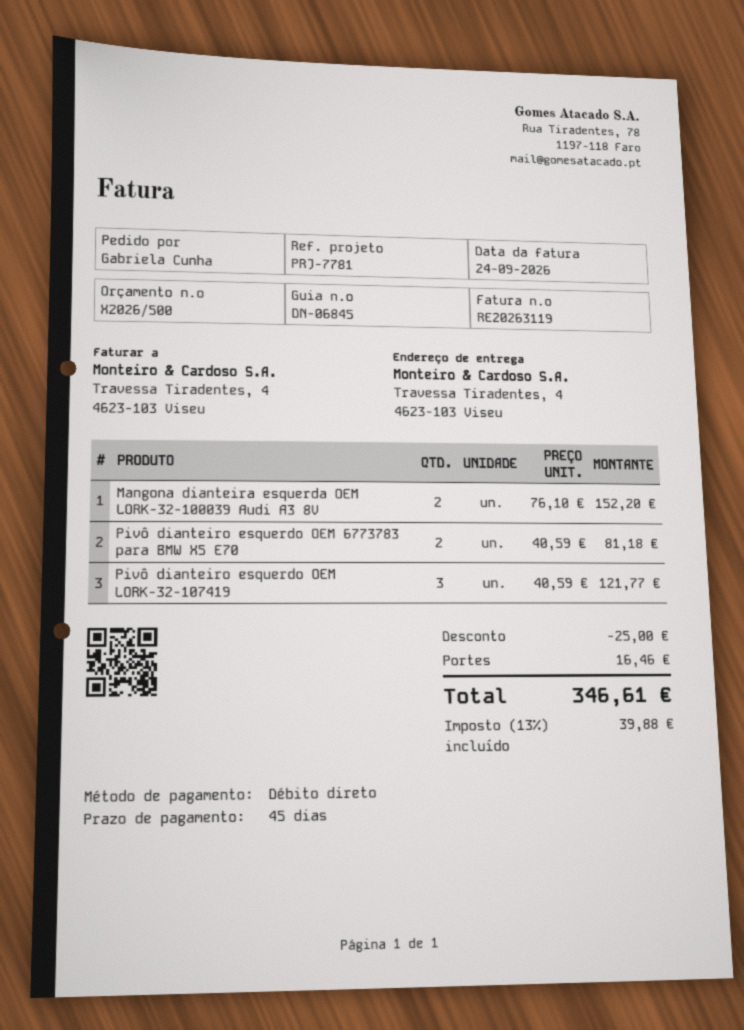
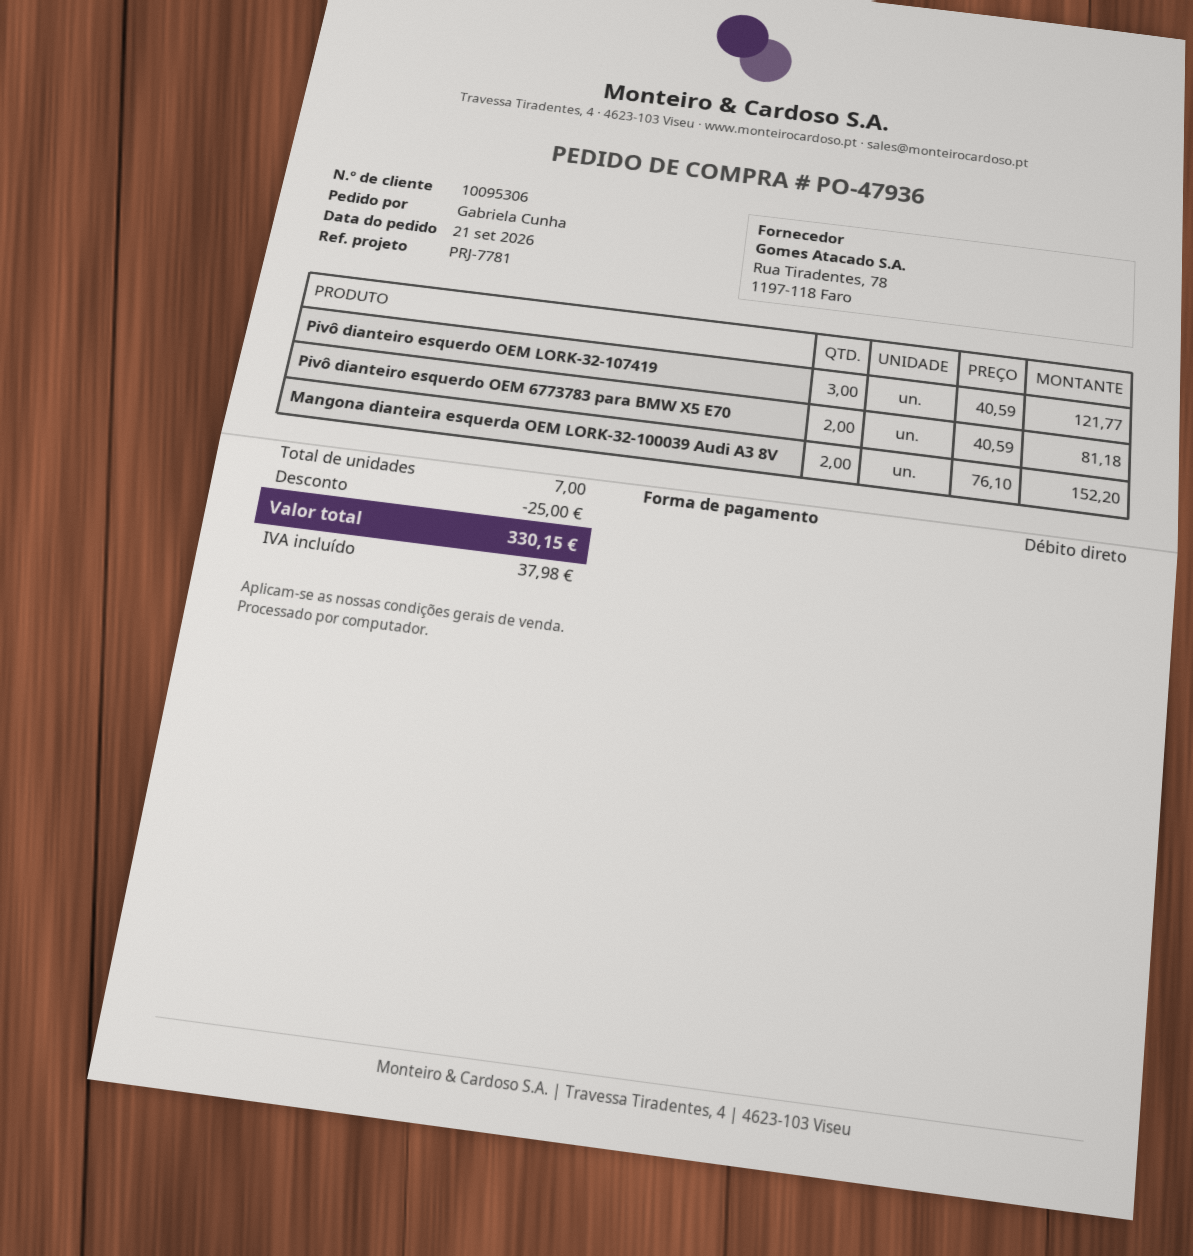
shipping: 16.46 -> none
tax: 39.88 -> 37.98
total: 346.61 -> 330.15

